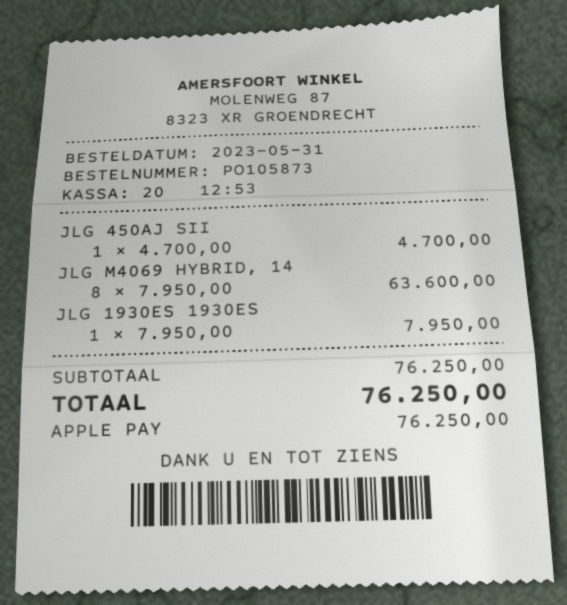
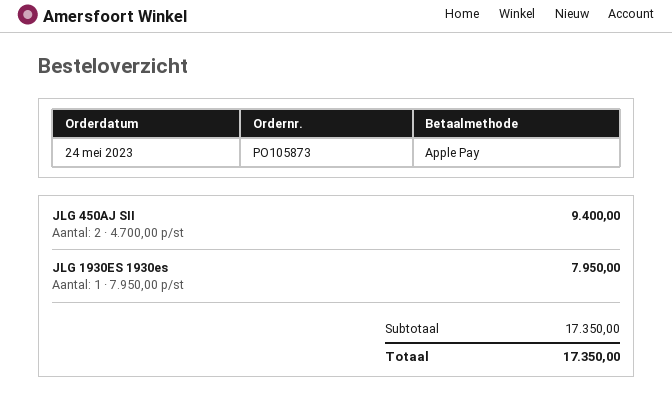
order date: 2023-05-31 -> 2023-05-24
JLG 450AJ SII: 1 x 4700.00 = 4700.00 -> 2 x 4700.00 = 9400.00
JLG M4069 HYBRID, 14: 8 x 7950.00 = 63600.00 -> none
subtotal: 76250.00 -> 17350.00
total: 76250.00 -> 17350.00

